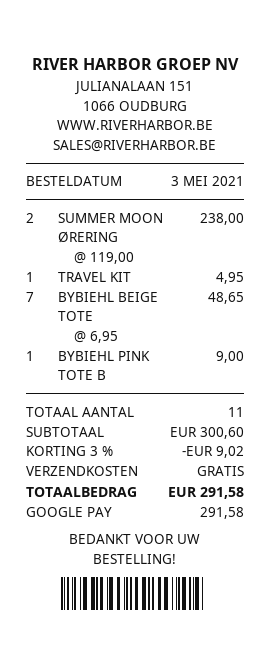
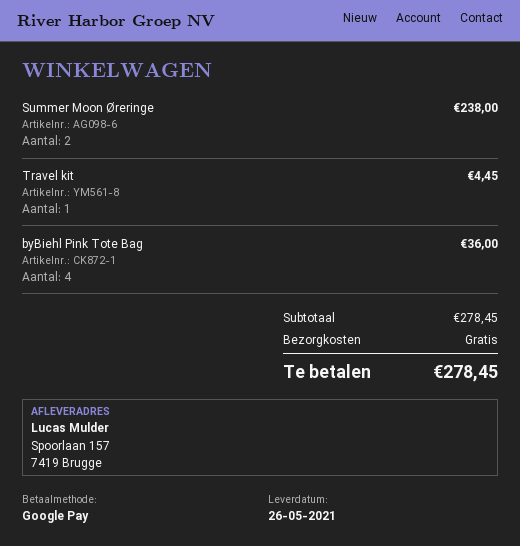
TRAVEL KIT: 1 for 4.95 -> 1 for 4.45
BYBIEHL BEIGE TOTE: 7 for 48.65 -> none
BYBIEHL PINK TOTE B: 1 for 9.00 -> 4 for 36.00
subtotal: 300.60 -> 278.45
discount: 3% = 9.02 -> none
total: 291.58 -> 278.45

